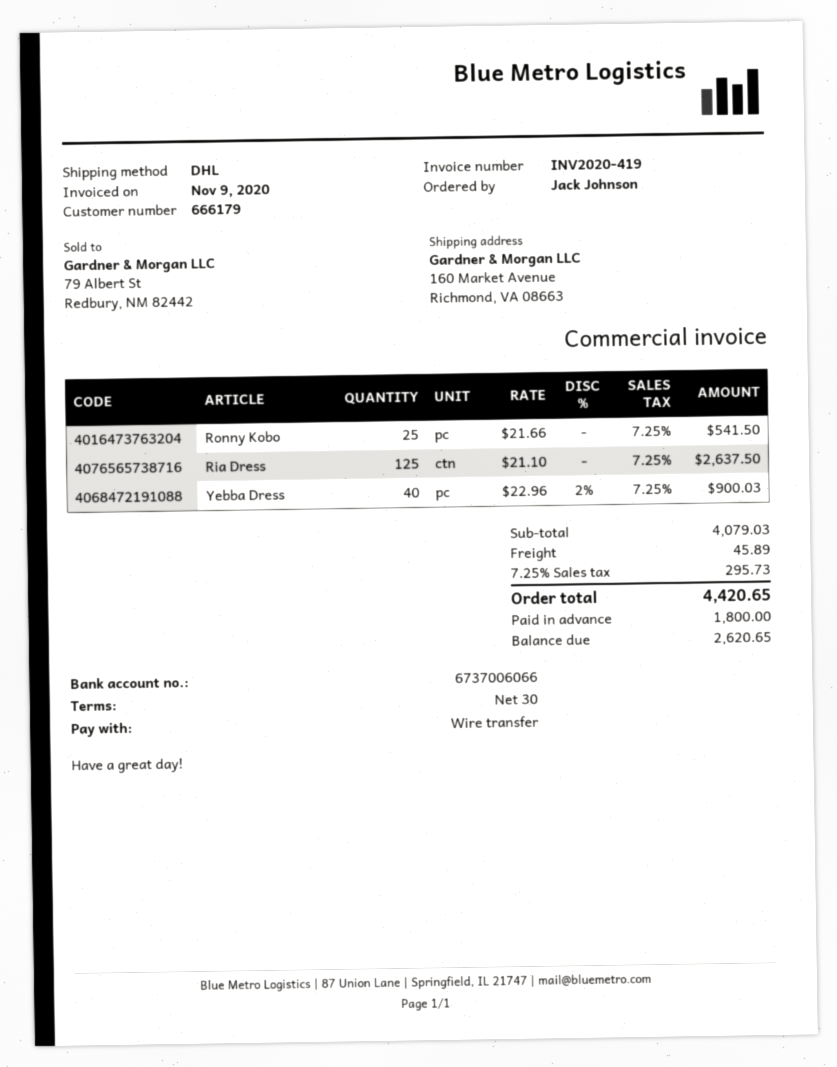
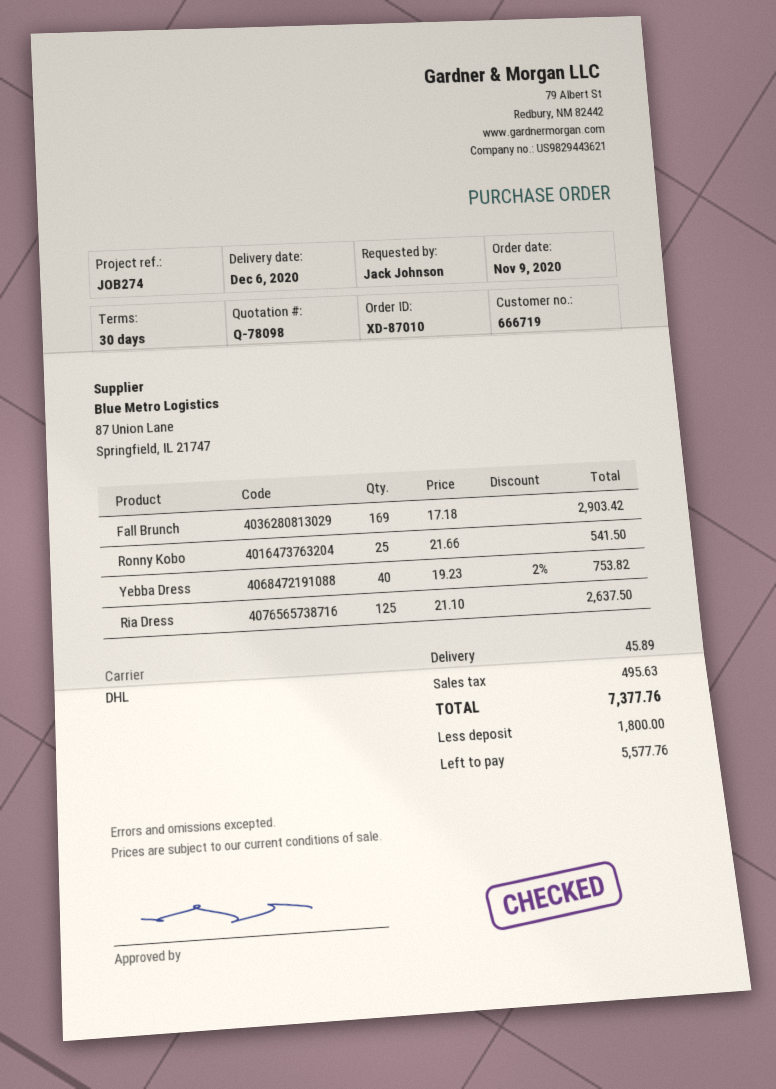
customer number: 666179 -> 666719
Yebba Dress: 40 x 22.96 - 2% = 900.03 -> 40 x 19.23 - 2% = 753.82
Fall Brunch: none -> 169 x 17.18 = 2903.42
tax: 295.73 -> 495.63
total: 4420.65 -> 7377.76
balance: 2620.65 -> 5577.76

